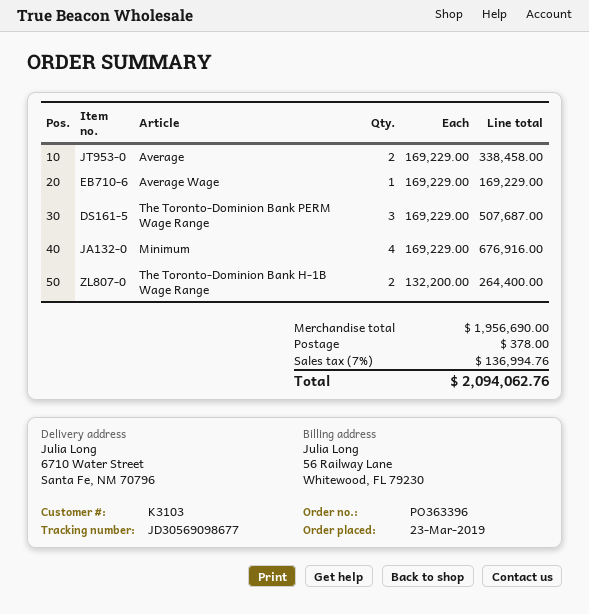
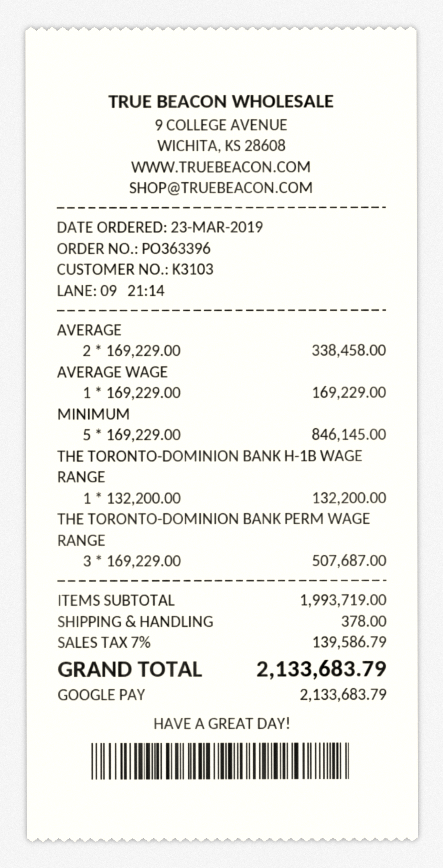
Minimum: 4 x 169229.00 = 676916.00 -> 5 x 169229.00 = 846145.00
The Toronto-Dominion Bank H-1B Wage Range: 2 x 132200.00 = 264400.00 -> 1 x 132200.00 = 132200.00
subtotal: 1956690.00 -> 1993719.00
tax: 7% = 136994.76 -> 7% = 139586.79
total: 2094062.76 -> 2133683.79

